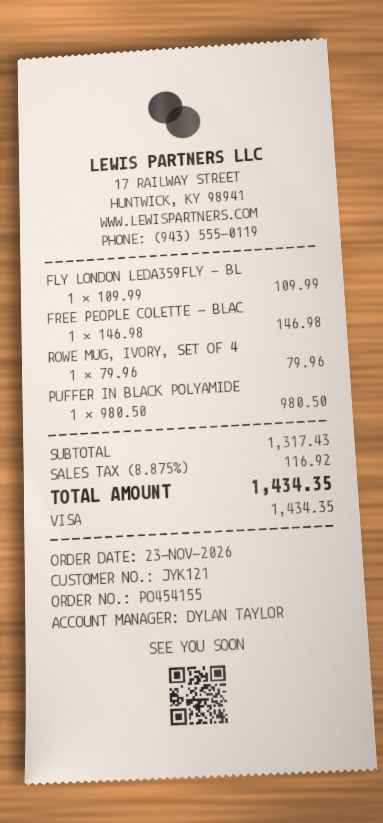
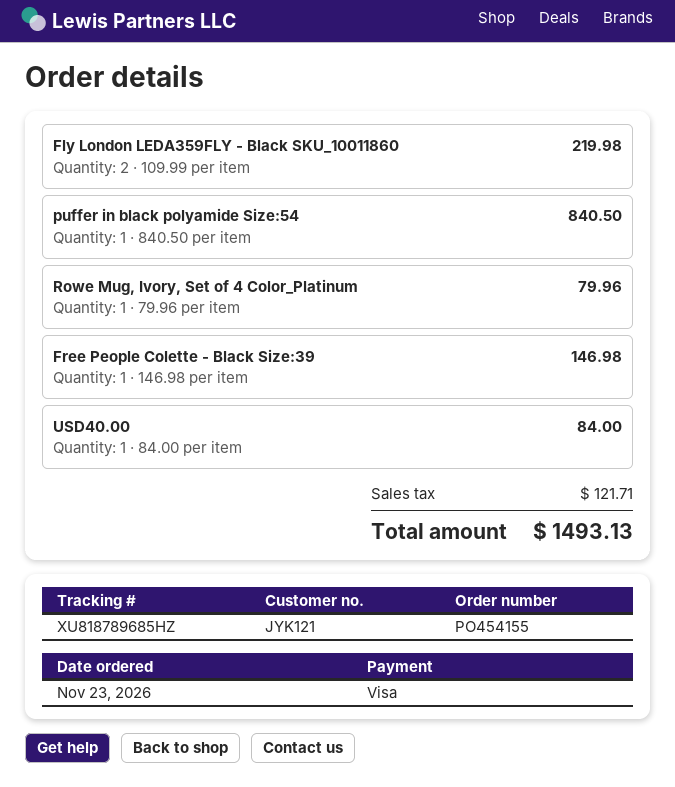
FLY LONDON LEDA359FLY - BL: 1 x 109.99 = 109.99 -> 2 x 109.99 = 219.98
PUFFER IN BLACK POLYAMIDE: 1 x 980.50 = 980.50 -> 1 x 840.50 = 840.50
USD40.00: none -> 1 x 84.00 = 84.00
tax: 116.92 -> 121.71
total: 1434.35 -> 1493.13

